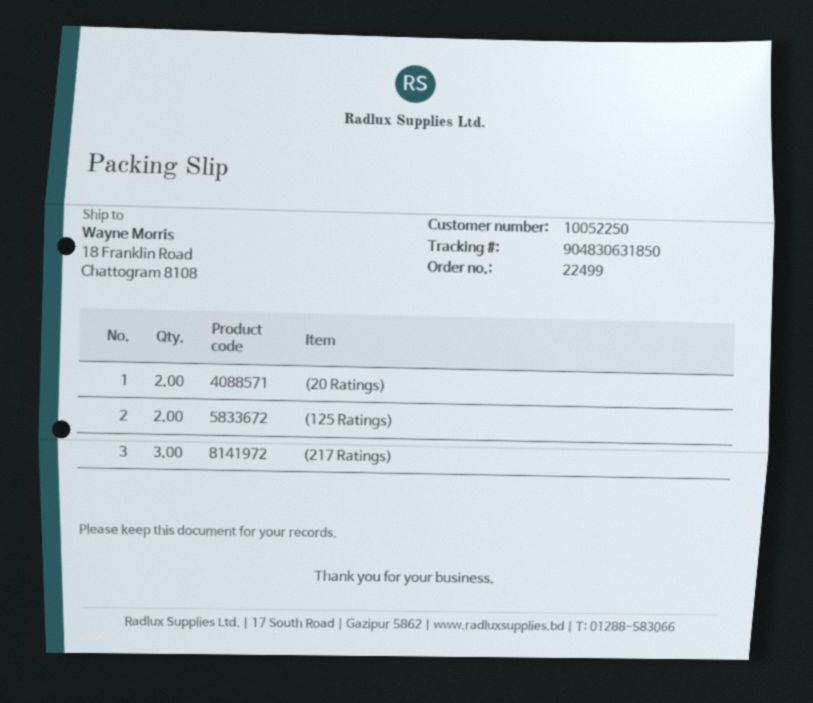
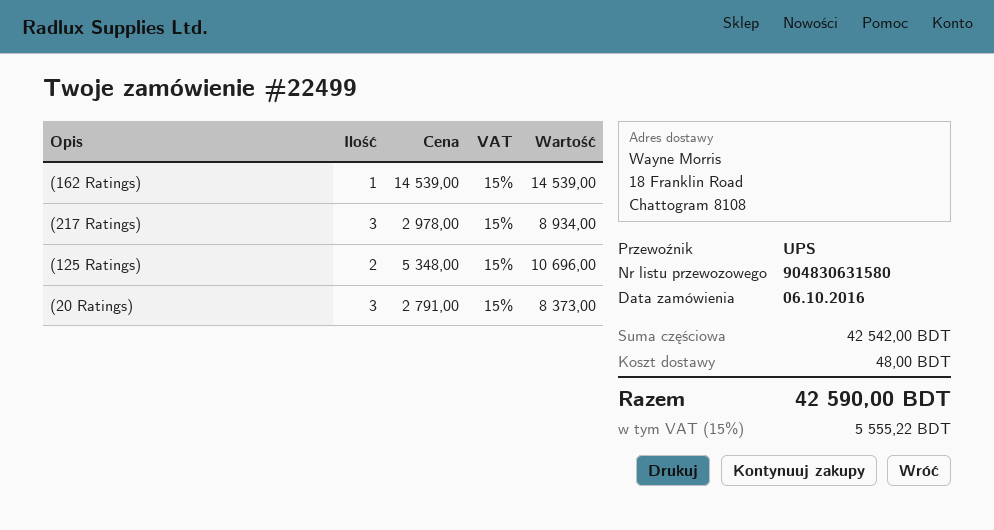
tracking number: 904830631850 -> 904830631580
(20 Ratings): 2 -> 3
(162 Ratings): none -> 1

